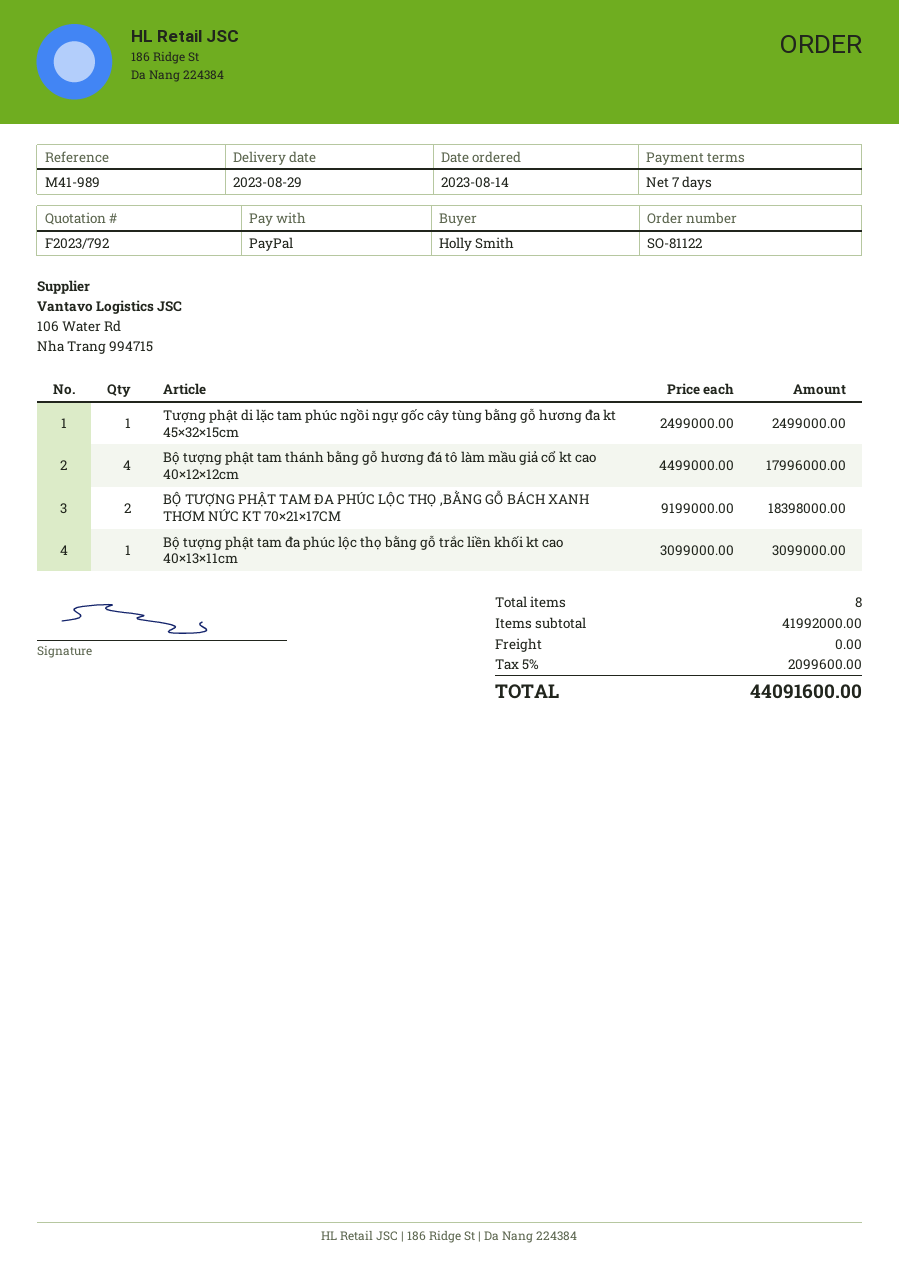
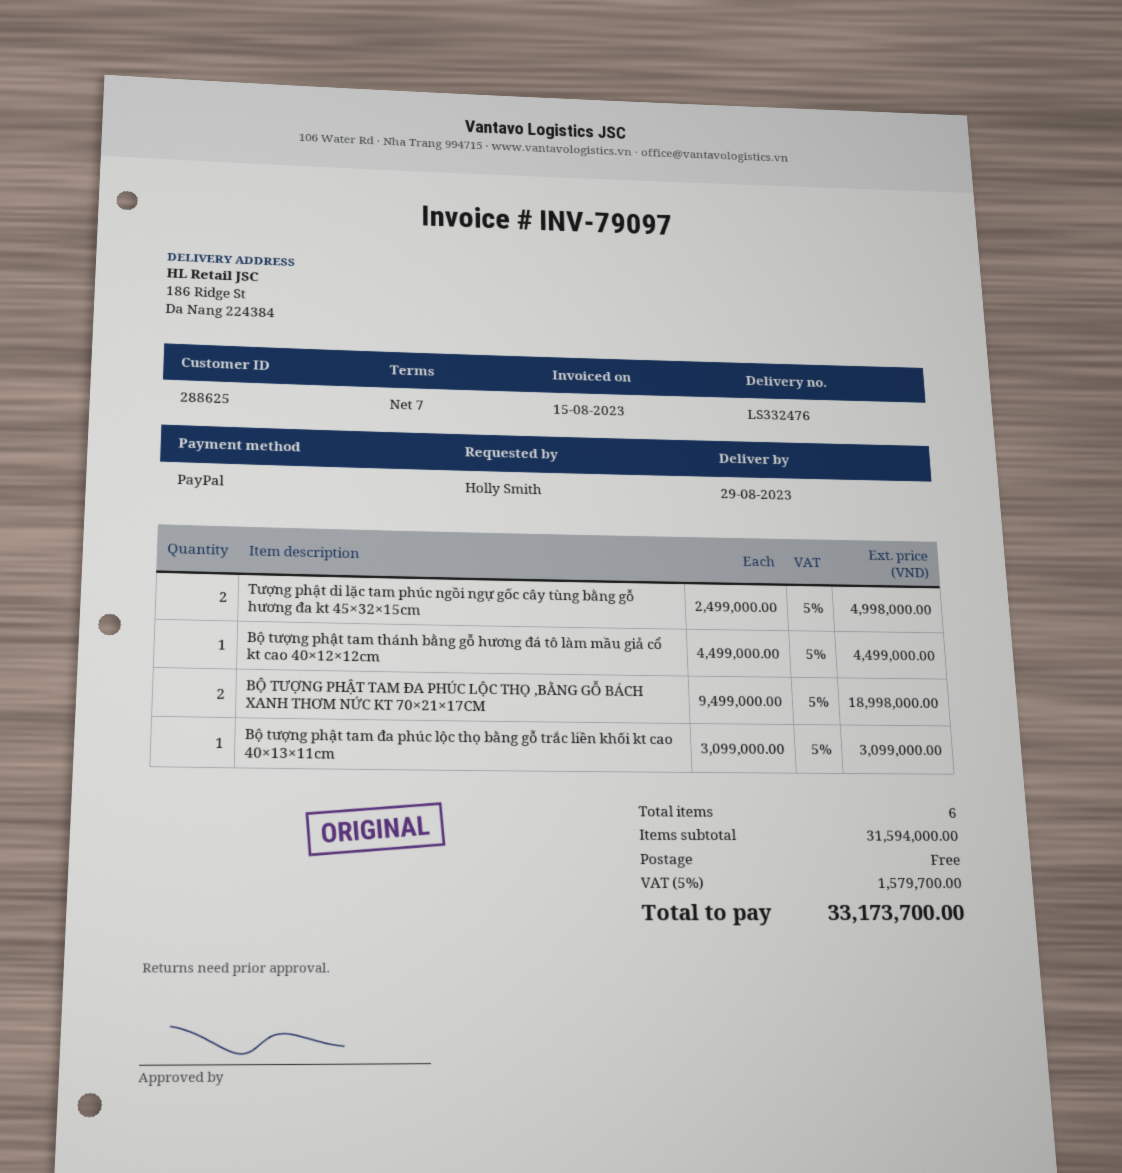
Tượng phật di lặc tam phúc ngồi ngự gốc cây tùng bằng gỗ hương đa kt 45×32×15cm: 1 x 2499000.00 = 2499000.00 -> 2 x 2499000.00 = 4998000.00
Bộ tượng phật tam thánh bằng gỗ hương đá tô làm mầu giả cổ kt cao 40×12×12cm: 4 x 4499000.00 = 17996000.00 -> 1 x 4499000.00 = 4499000.00
BỘ TƯỢNG PHẬT TAM ĐA PHÚC LỘC THỌ ,BẰNG GỖ BÁCH XANH THƠM NỨC KT 70×21×17CM: 2 x 9199000.00 = 18398000.00 -> 2 x 9499000.00 = 18998000.00
total quantity: 8 -> 6
subtotal: 41992000.00 -> 31594000.00
tax: 5% = 2099600.00 -> 5% = 1579700.00
total: 44091600.00 -> 33173700.00

